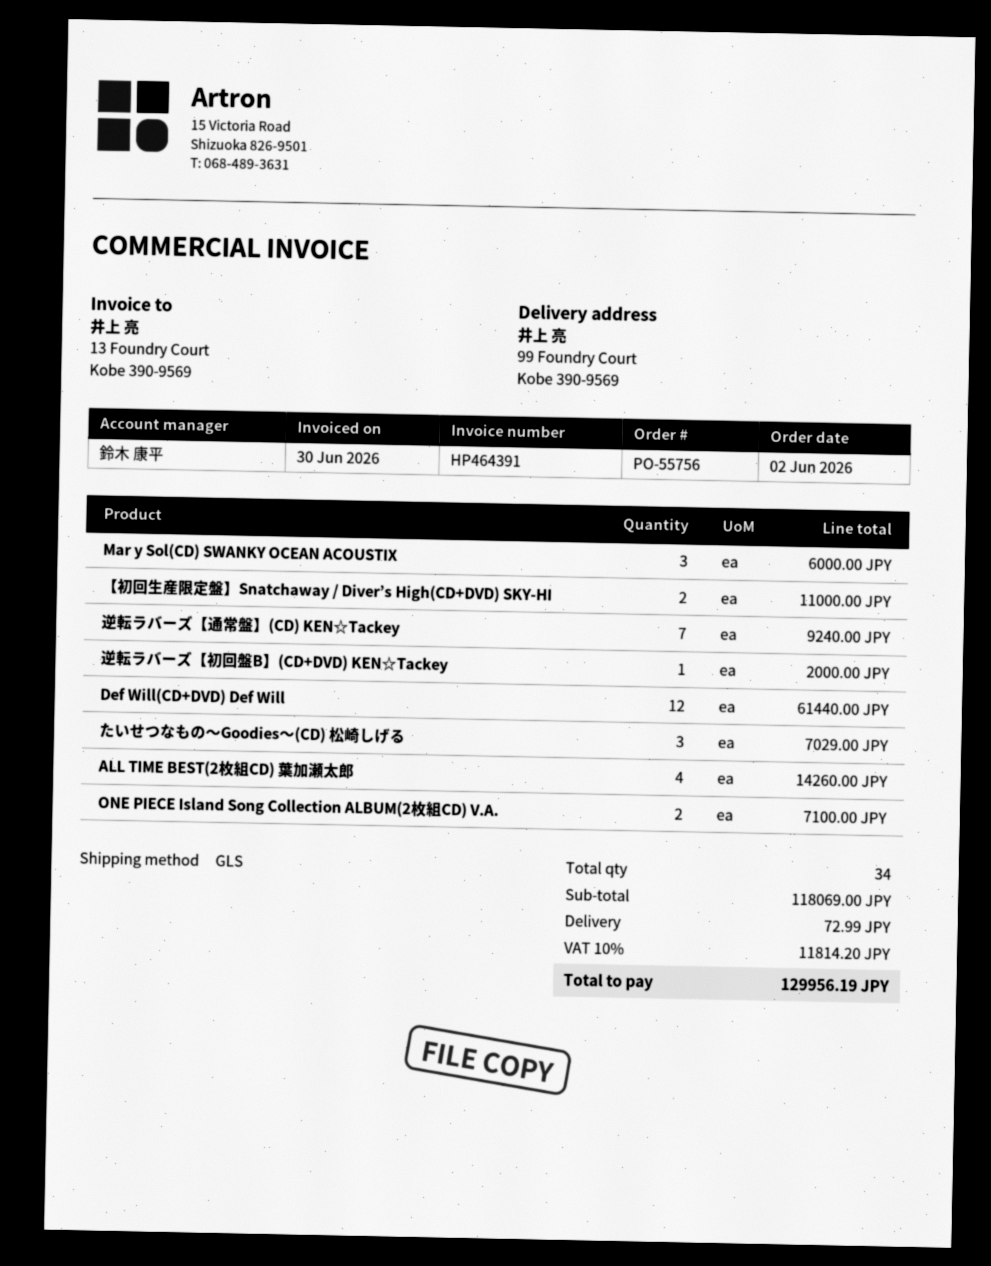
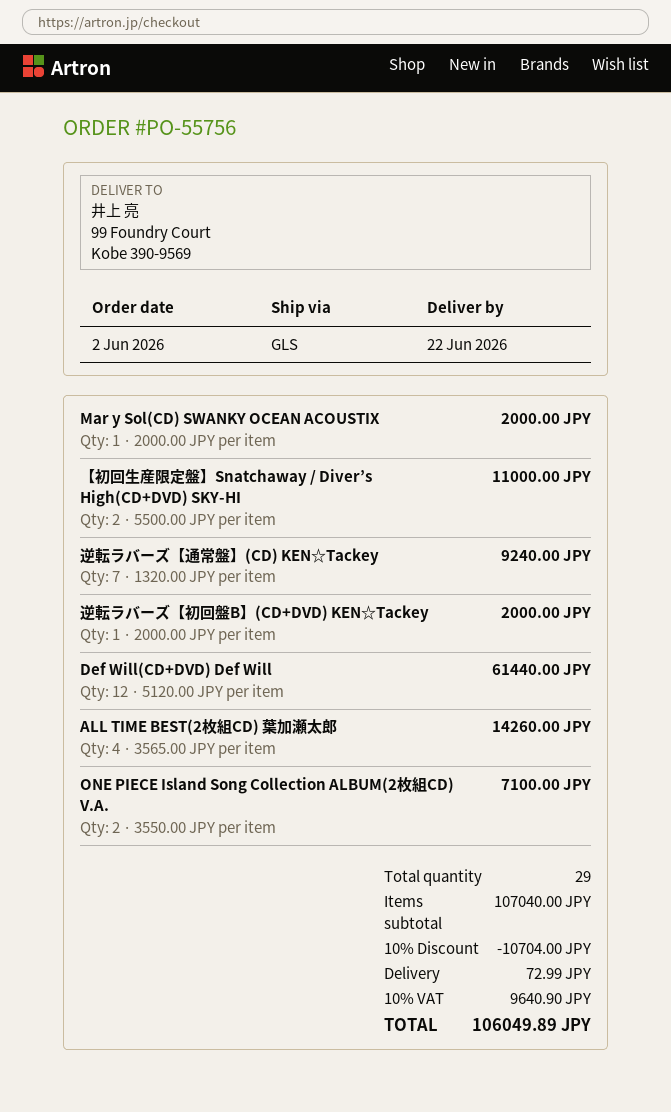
Mar y Sol(CD) SWANKY OCEAN ACOUSTIX: 3 for 6000.00 -> 1 for 2000.00
たいせつなもの〜Goodies〜(CD) 松崎しげる: 3 for 7029.00 -> none
total quantity: 34 -> 29
subtotal: 118069.00 -> 107040.00
discount: none -> 10% = 10704.00
tax: 10% = 11814.20 -> 10% = 9640.90
total: 129956.19 -> 106049.89

